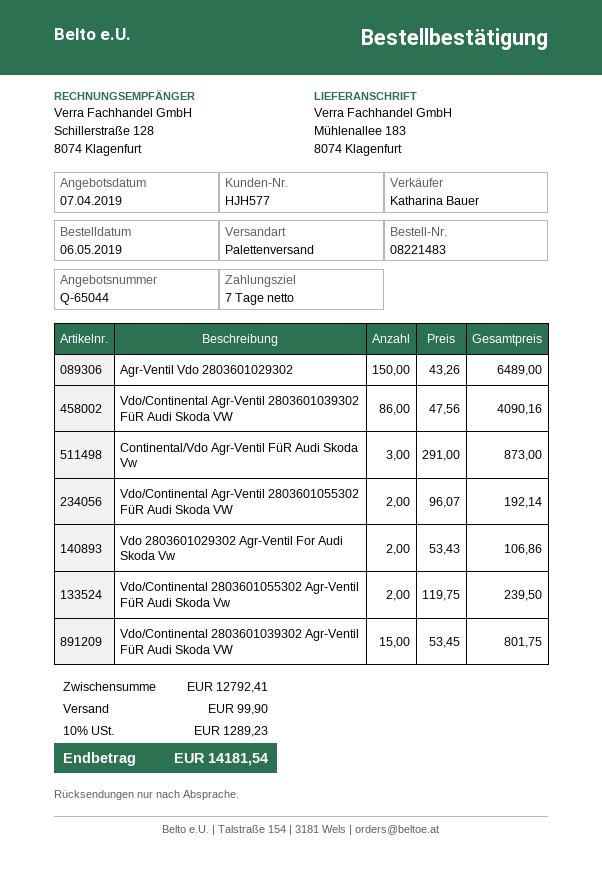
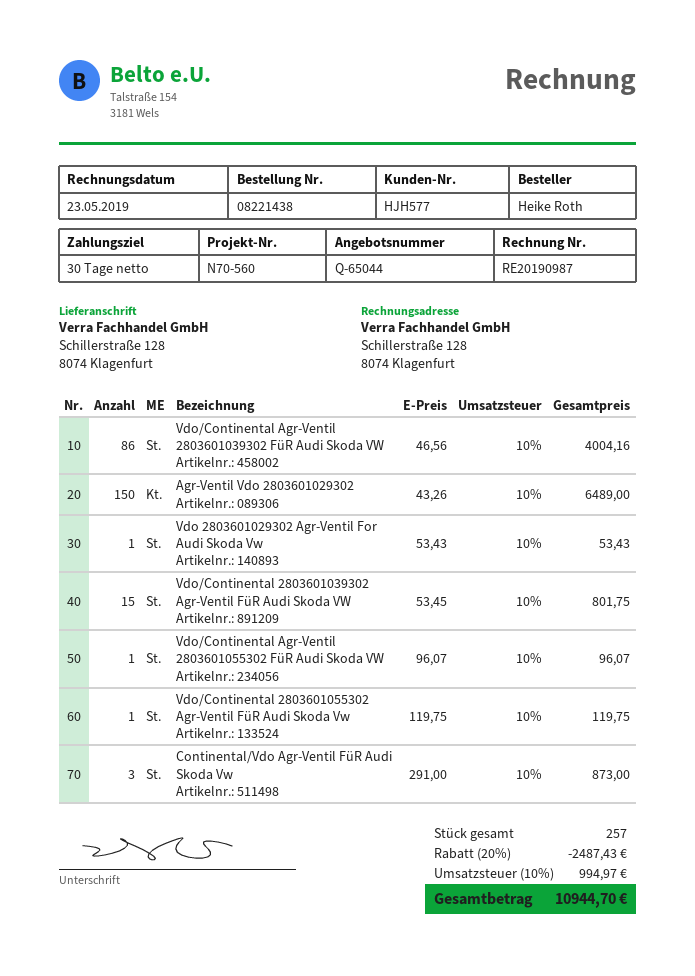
order number: 08221483 -> 08221438
payment terms: 7 days -> 30 days
ship to: Mühlenallee 183, 8074 Klagenfurt -> Schillerstraße 128, 8074 Klagenfurt
Vdo/Continental Agr-Ventil 2803601039302 FüR Audi Skoda VW: 86 x 47.56 = 4090.16 -> 86 x 46.56 = 4004.16
Vdo/Continental Agr-Ventil 2803601055302 FüR Audi Skoda VW: 2 x 96.07 = 192.14 -> 1 x 96.07 = 96.07
Vdo 2803601029302 Agr-Ventil For Audi Skoda Vw: 2 x 53.43 = 106.86 -> 1 x 53.43 = 53.43
Vdo/Continental 2803601055302 Agr-Ventil FüR Audi Skoda Vw: 2 x 119.75 = 239.50 -> 1 x 119.75 = 119.75
discount: none -> 20% = 2487.43
shipping: 99.90 -> none
tax: 10% = 1289.23 -> 10% = 994.97
total: 14181.54 -> 10944.70

